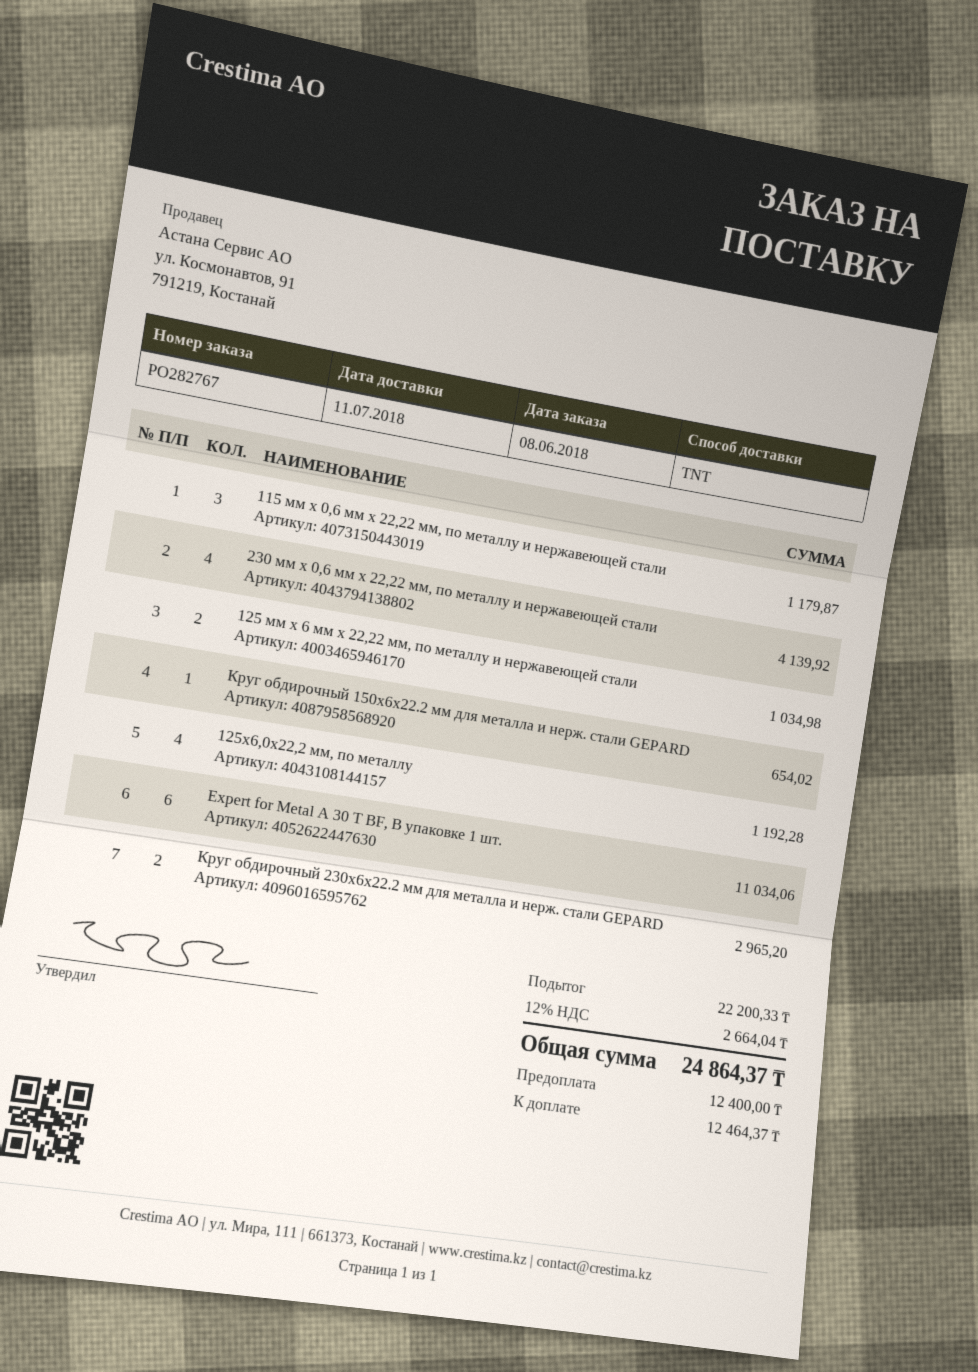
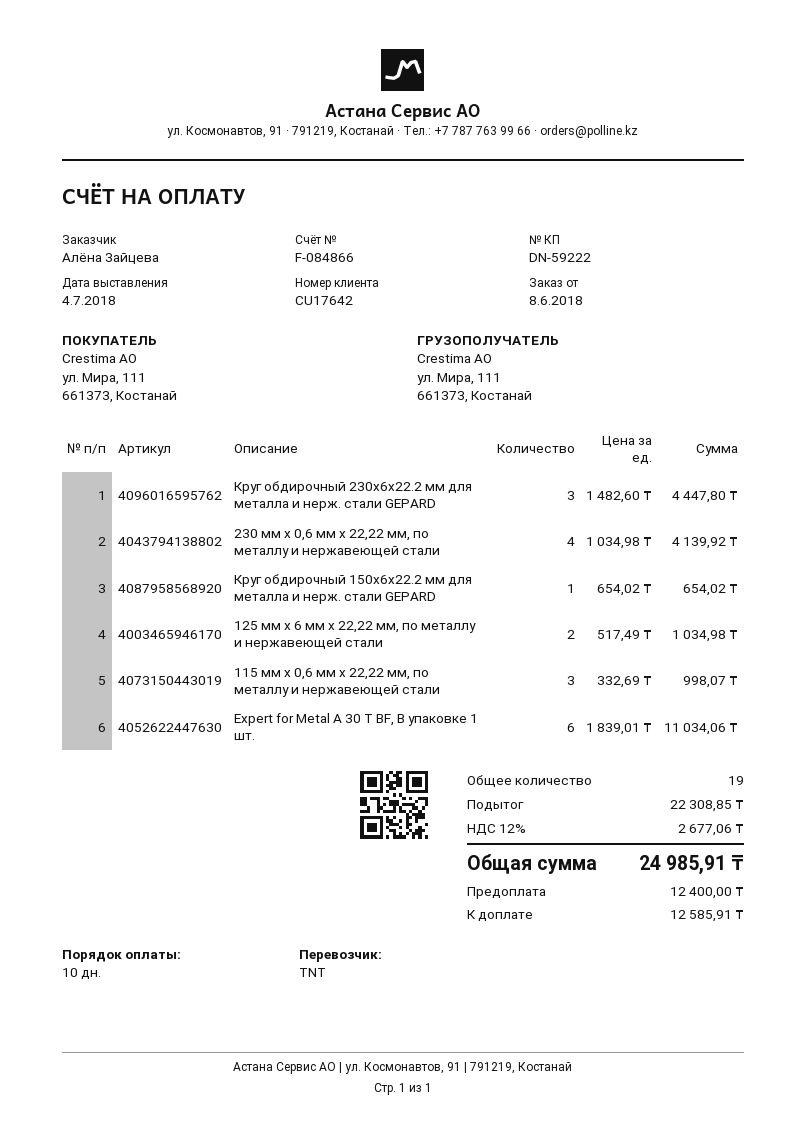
115 мм x 0,6 мм x 22,22 мм, по металлу и нержавеющей стали: 3 for 1179.87 -> 3 for 998.07
125х6,0х22,2 мм, по металлу: 4 for 1192.28 -> none
Круг обдирочный 230х6x22.2 мм для металла и нерж. стали GEPARD: 2 for 2965.20 -> 3 for 4447.80
subtotal: 22200.33 -> 22308.85
tax: 12% = 2664.04 -> 12% = 2677.06
total: 24864.37 -> 24985.91
balance: 12464.37 -> 12585.91

